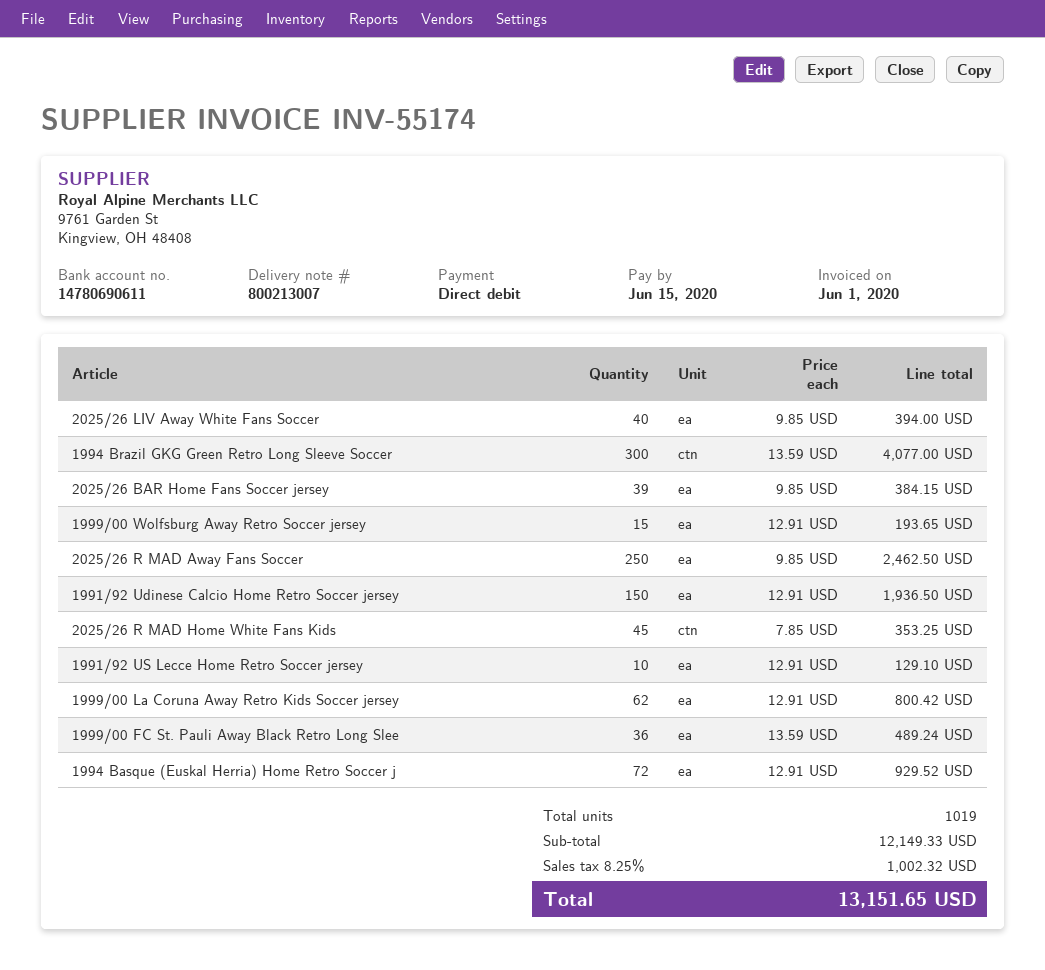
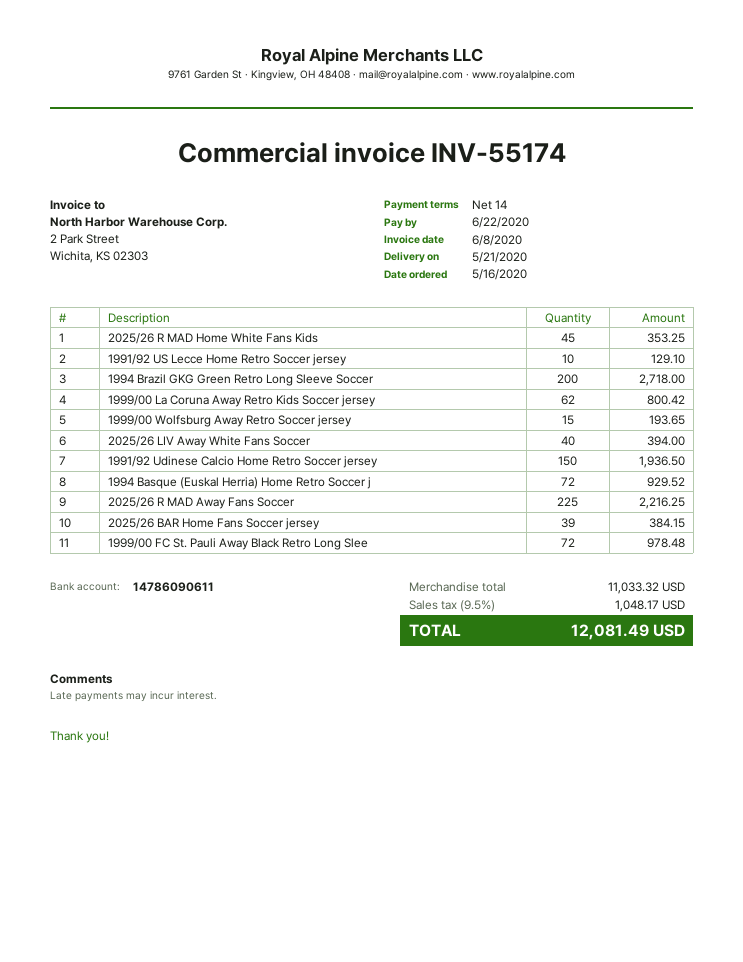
invoice date: 2020-06-01 -> 2020-06-08
due date: 2020-06-15 -> 2020-06-22
bank account: 14780690611 -> 14786090611
1994 Brazil GKG Green Retro Long Sleeve Soccer: 300 for 4077.00 -> 200 for 2718.00
2025/26 R MAD Away Fans Soccer: 250 for 2462.50 -> 225 for 2216.25
1999/00 FC St. Pauli Away Black Retro Long Slee: 36 for 489.24 -> 72 for 978.48
subtotal: 12149.33 -> 11033.32
tax: 8.25% = 1002.32 -> 9.5% = 1048.17
total: 13151.65 -> 12081.49

